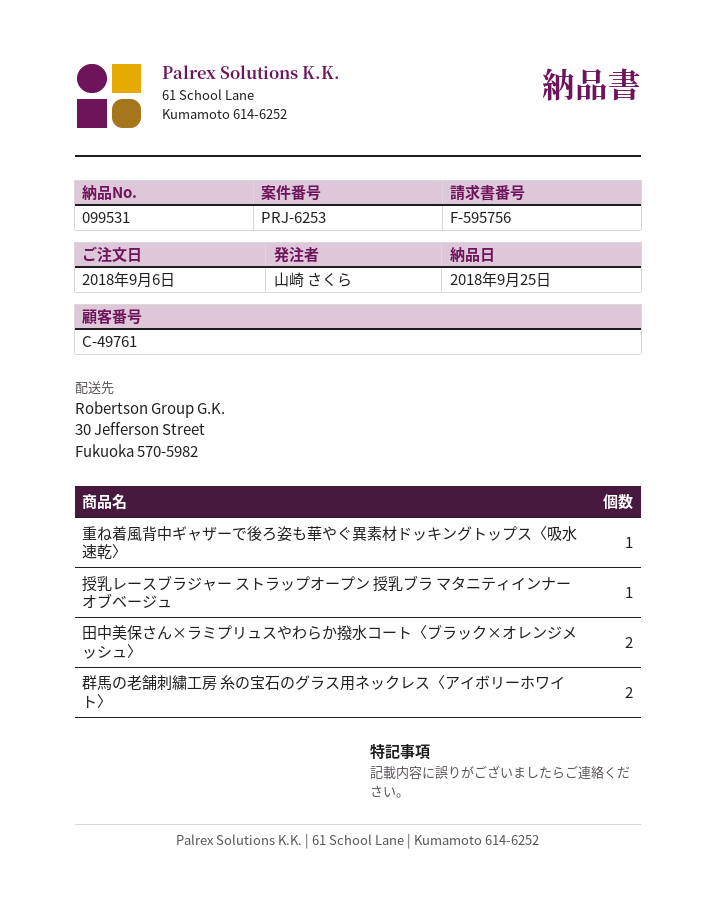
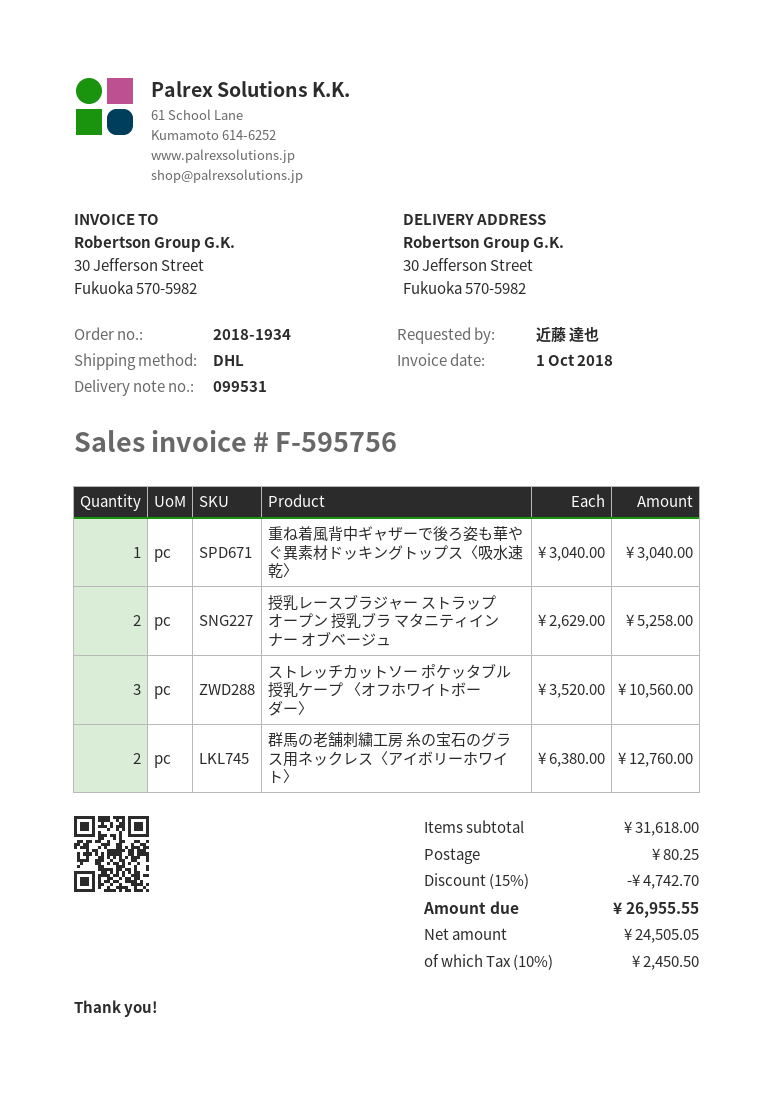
ordered by: 山崎 さくら -> 近藤 達也
授乳レースブラジャー ストラップオープン 授乳ブラ マタニティインナー オブベージュ: 1 -> 2
田中美保さん×ラミプリュスやわらか撥水コート〈ブラック×オレンジメッシュ〉: 2 -> none
ストレッチカットソー ポケッタブル 授乳ケープ 〈オフホワイトボーダー〉: none -> 3

